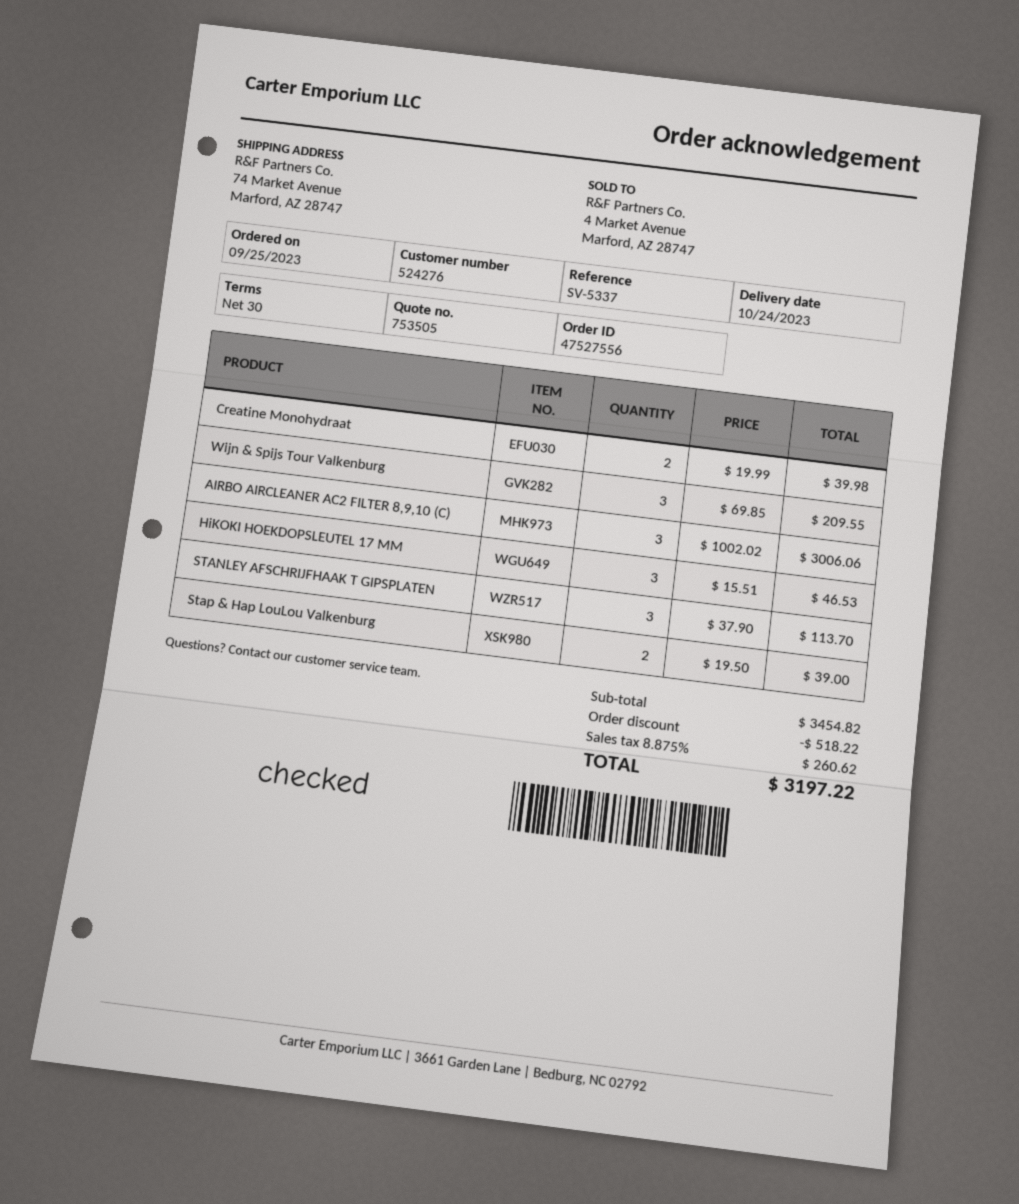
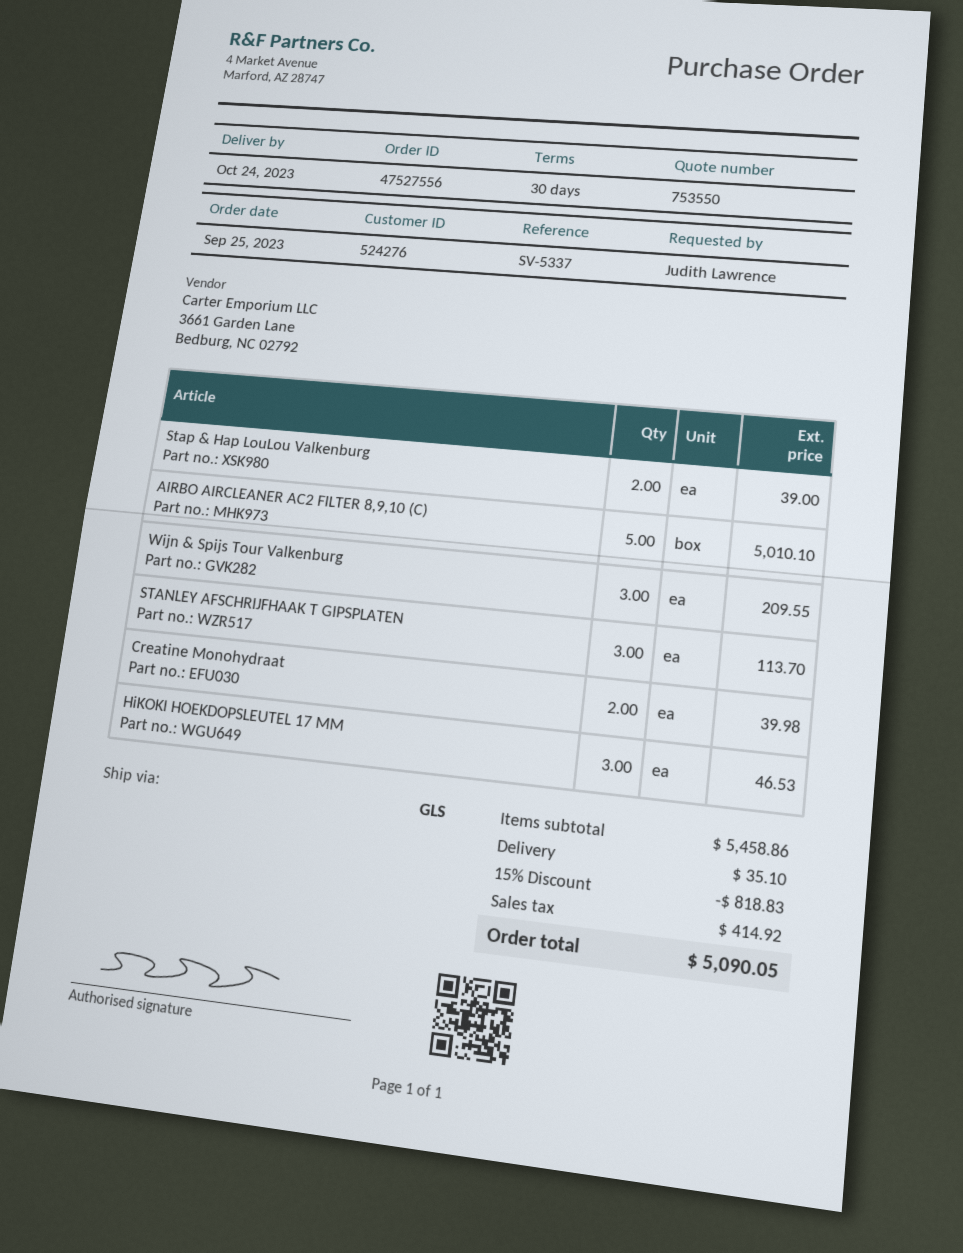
quote number: 753505 -> 753550
AIRBO AIRCLEANER AC2 FILTER 8,9,10 (C): 3 for 3006.06 -> 5 for 5010.10
subtotal: 3454.82 -> 5458.86
discount: 518.22 -> 818.83
shipping: none -> 35.10
tax: 260.62 -> 414.92
total: 3197.22 -> 5090.05

